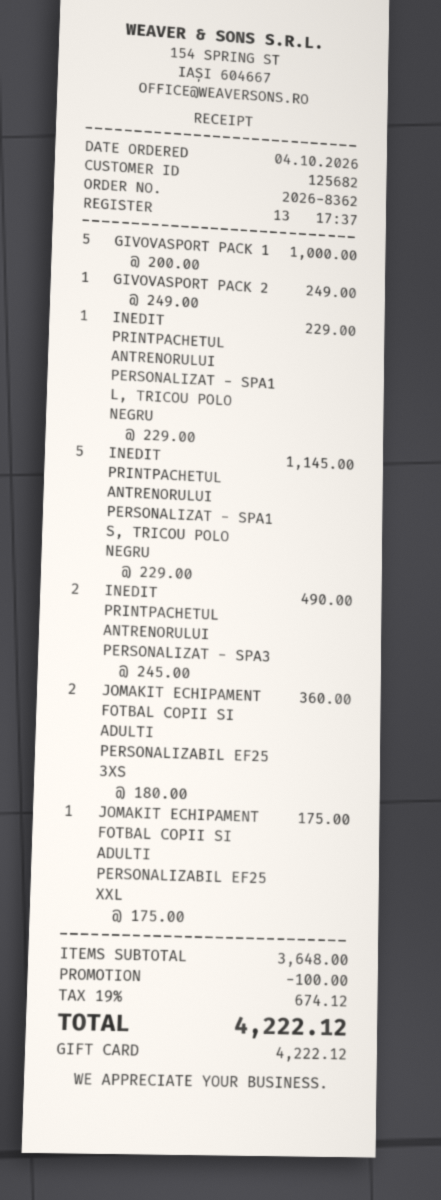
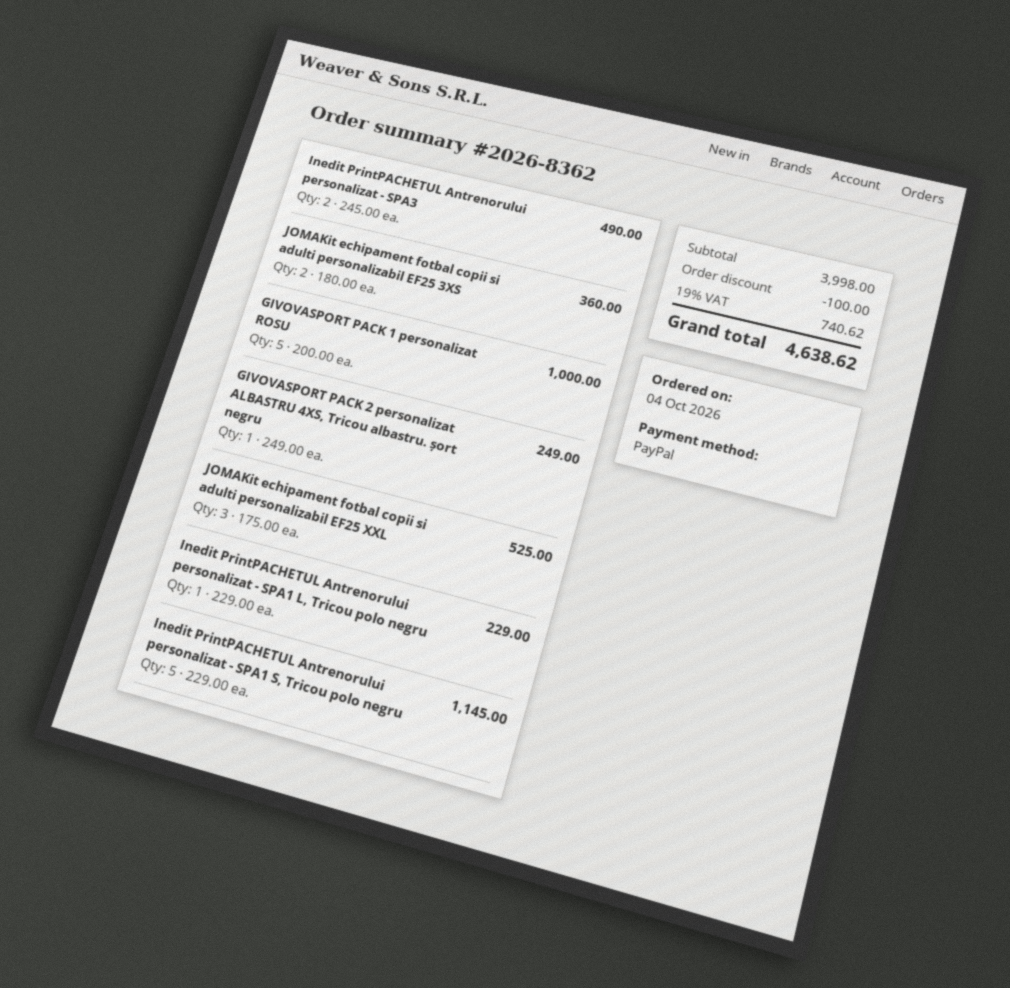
payment method: gift card -> PayPal
JOMAKIT ECHIPAMENT FOTBAL COPII SI ADULTI PERSONALIZABIL EF25 XXL: 1 x 175.00 = 175.00 -> 3 x 175.00 = 525.00
subtotal: 3648.00 -> 3998.00
tax: 19% = 674.12 -> 19% = 740.62
total: 4222.12 -> 4638.62

